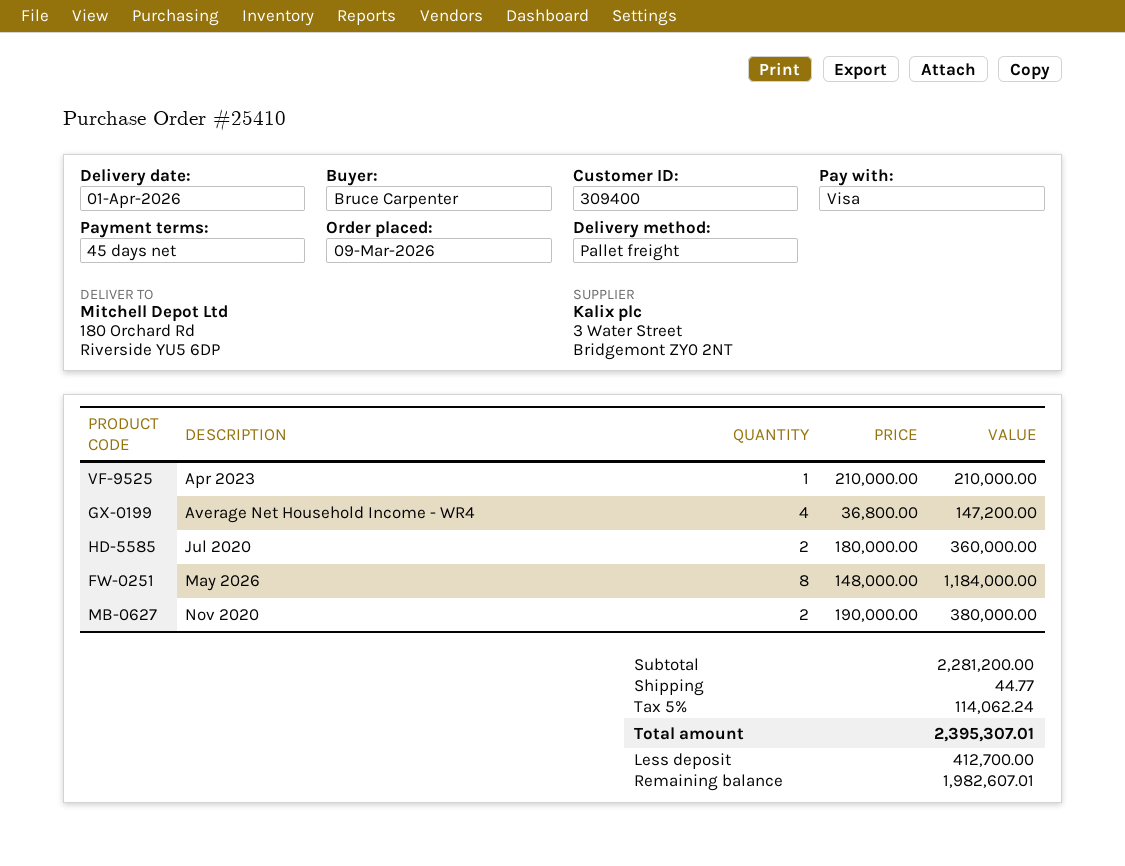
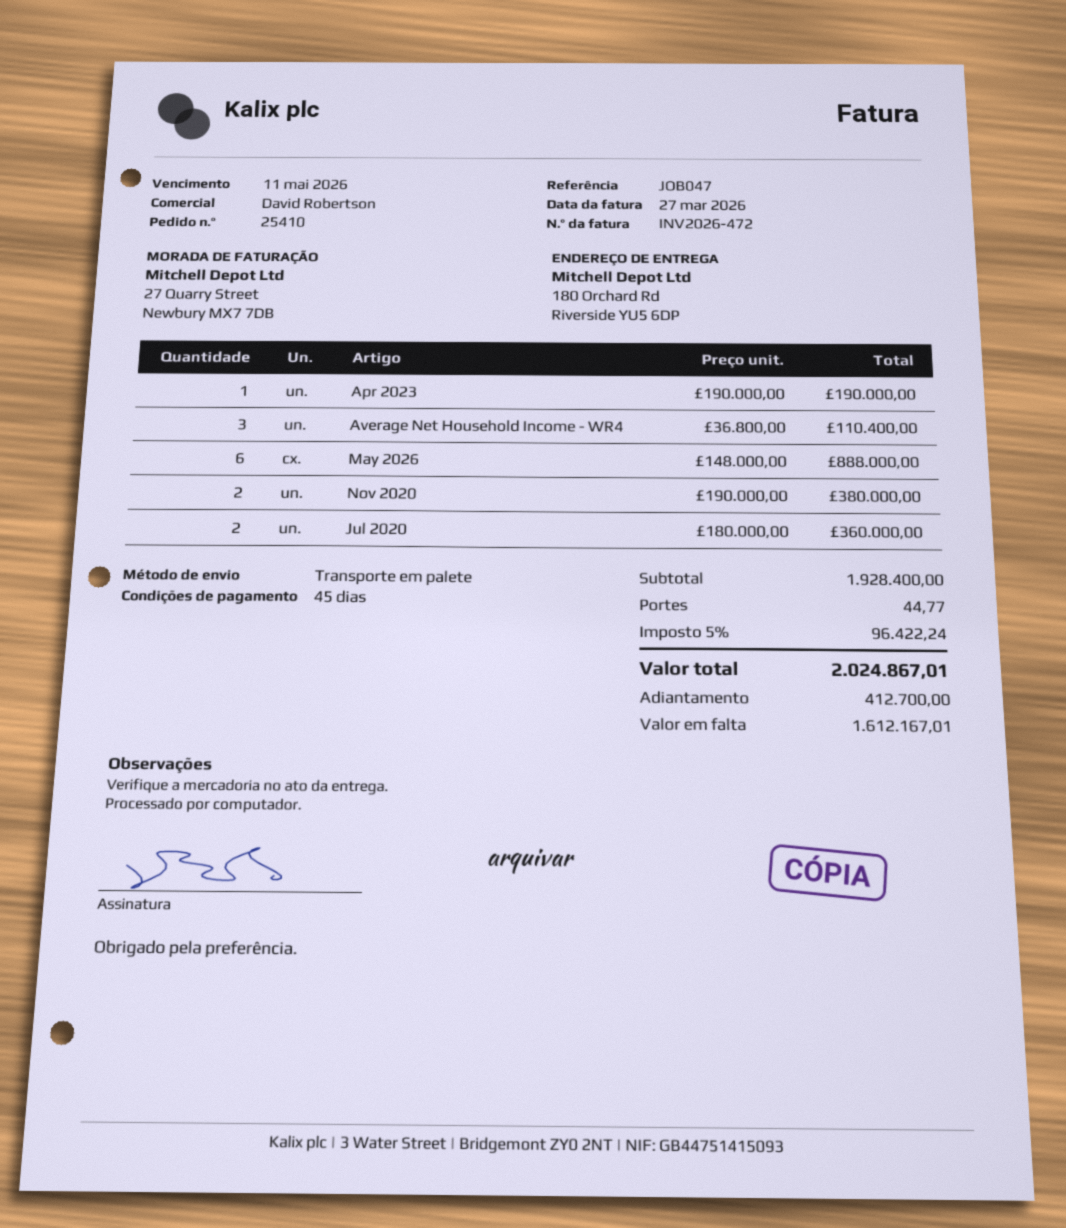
Apr 2023: 1 x 210000.00 = 210000.00 -> 1 x 190000.00 = 190000.00
Average Net Household Income - WR4: 4 x 36800.00 = 147200.00 -> 3 x 36800.00 = 110400.00
May 2026: 8 x 148000.00 = 1184000.00 -> 6 x 148000.00 = 888000.00
subtotal: 2281200.00 -> 1928400.00
tax: 5% = 114062.24 -> 5% = 96422.24
total: 2395307.01 -> 2024867.01
balance: 1982607.01 -> 1612167.01

